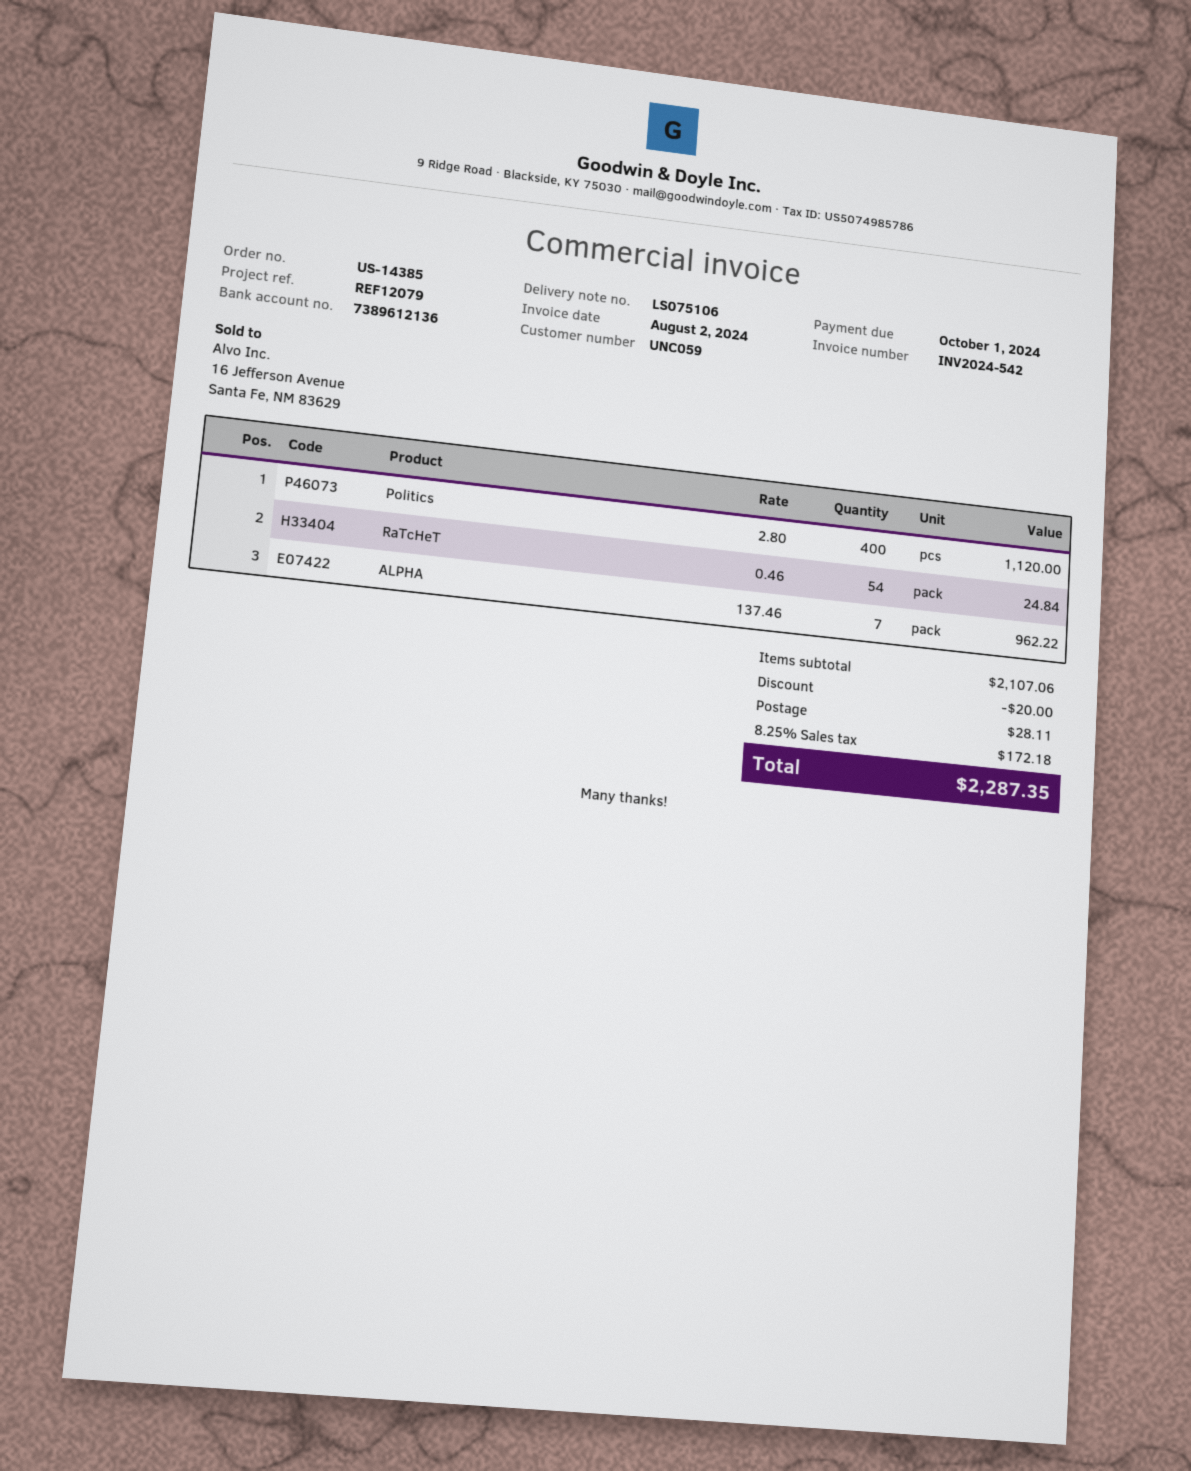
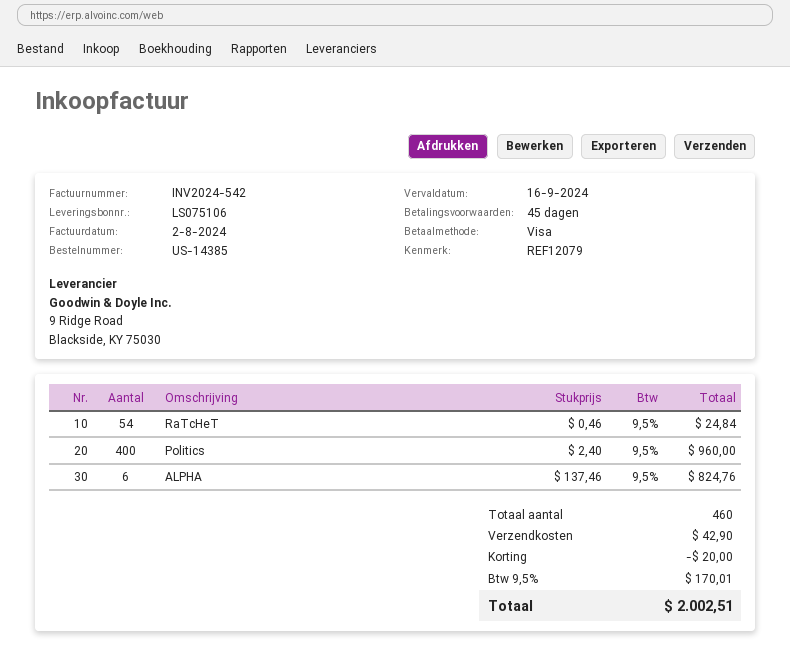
due date: 2024-10-01 -> 2024-09-16
Politics: 400 x 2.80 = 1120.00 -> 400 x 2.40 = 960.00
ALPHA: 7 x 137.46 = 962.22 -> 6 x 137.46 = 824.76
shipping: 28.11 -> 42.90
tax: 8.25% = 172.18 -> 9.5% = 170.01
total: 2287.35 -> 2002.51

